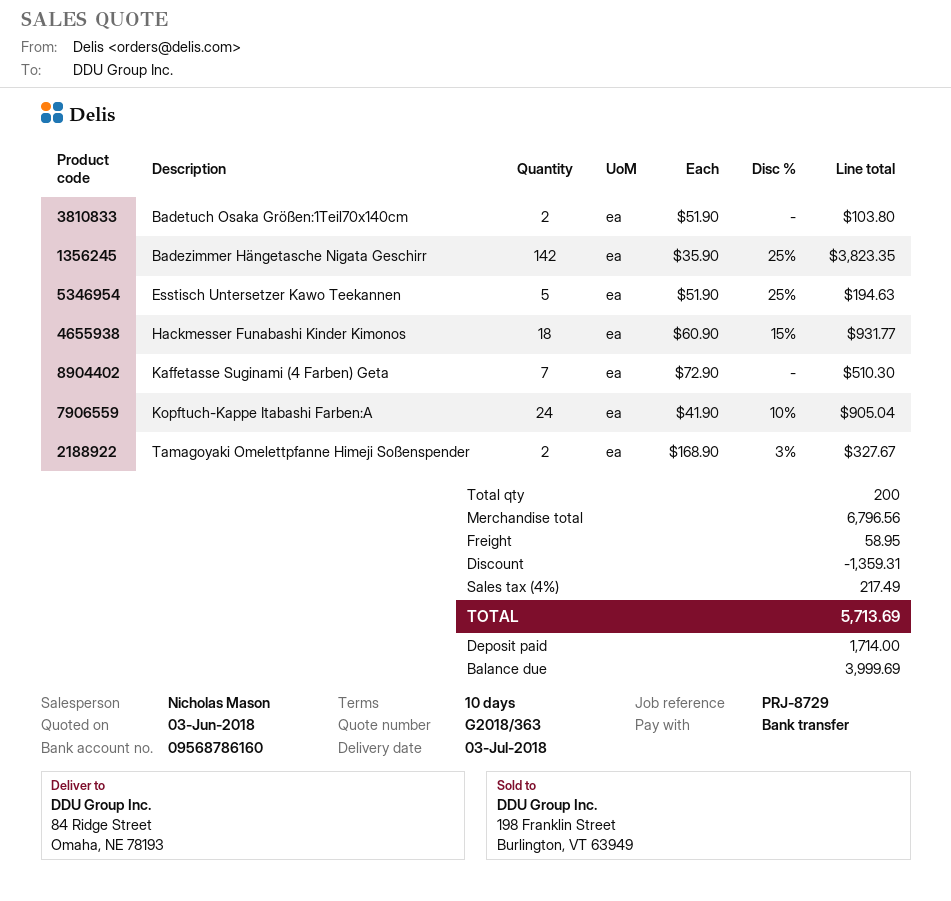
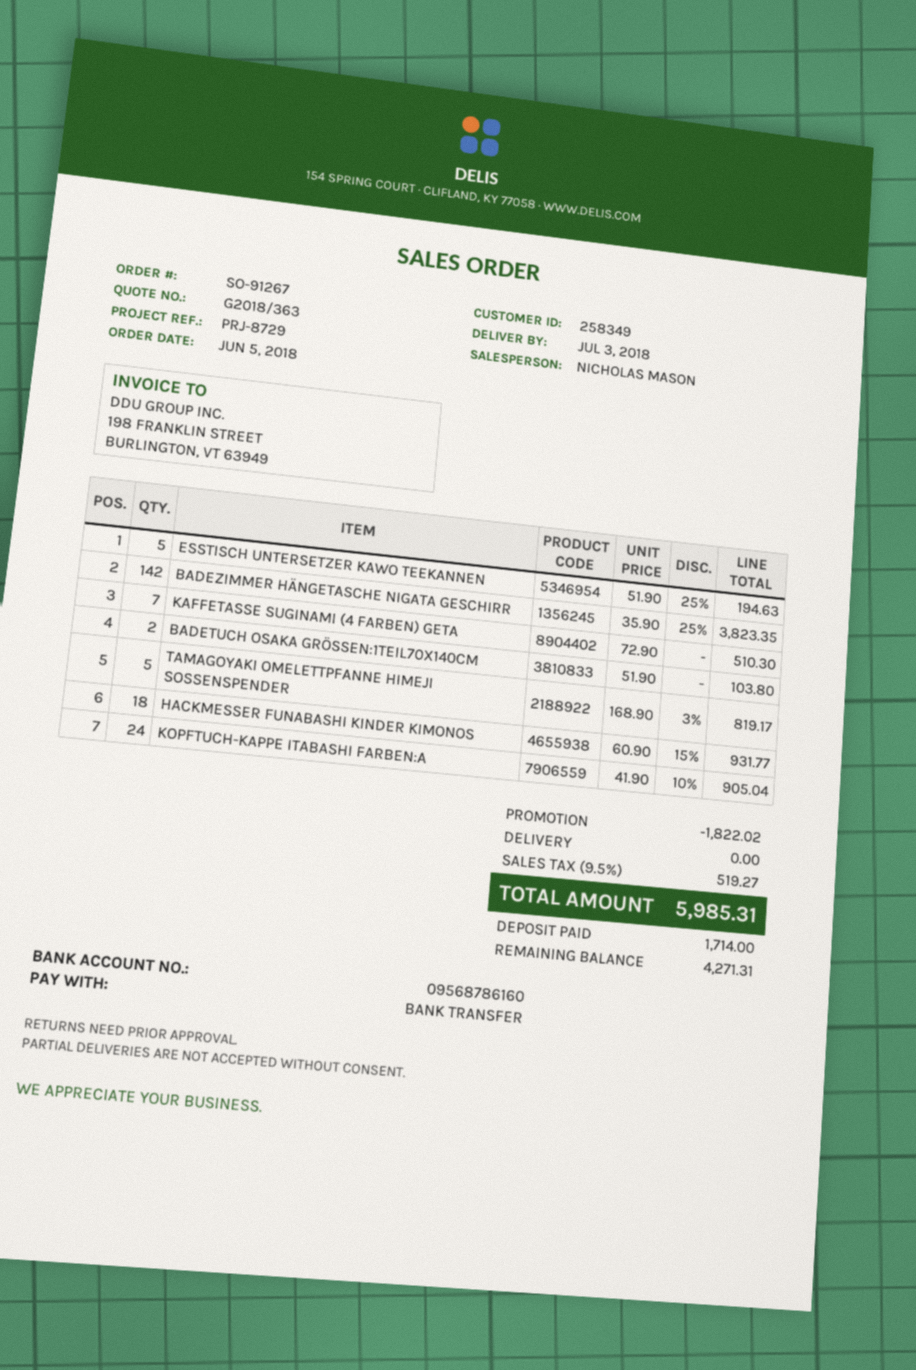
Tamagoyaki Omelettpfanne Himeji Soßenspender: 2 x 168.90 - 3% = 327.67 -> 5 x 168.90 - 3% = 819.17
discount: 1359.31 -> 1822.02
shipping: 58.95 -> 0.00
tax: 4% = 217.49 -> 9.5% = 519.27
total: 5713.69 -> 5985.31
balance: 3999.69 -> 4271.31

